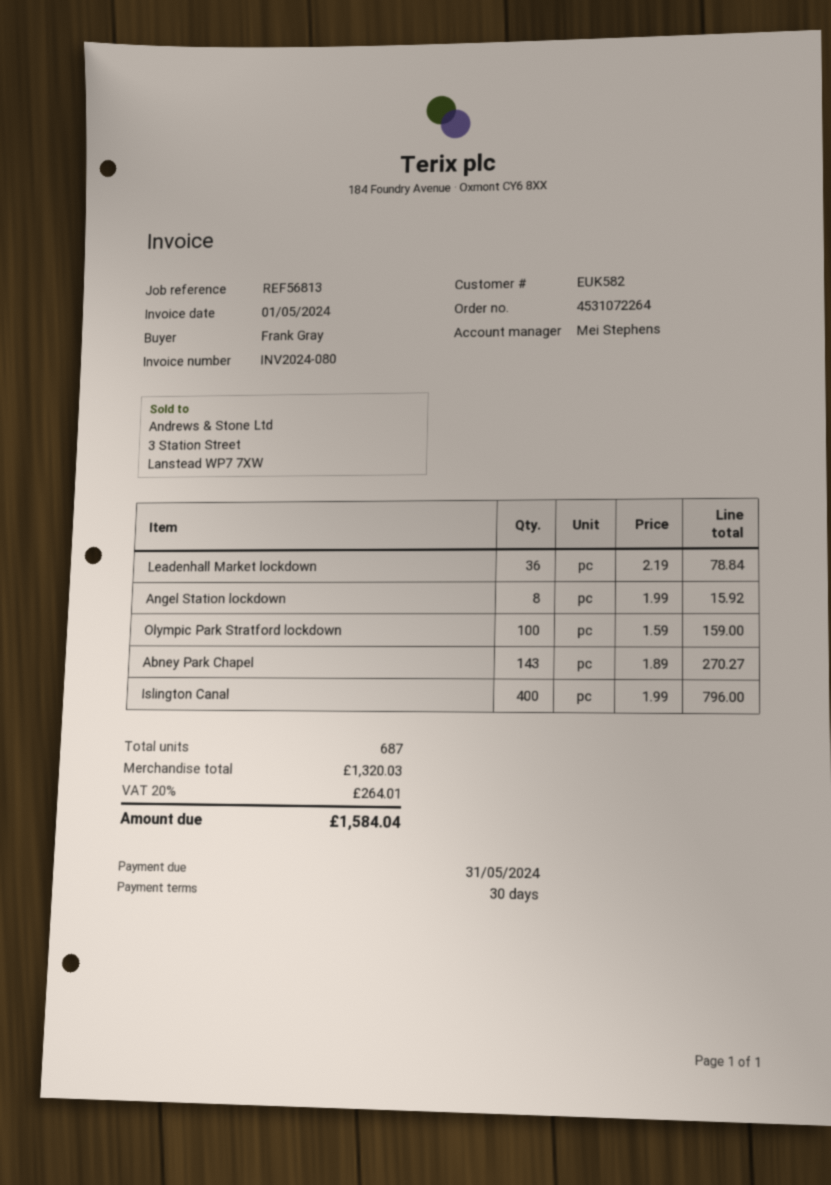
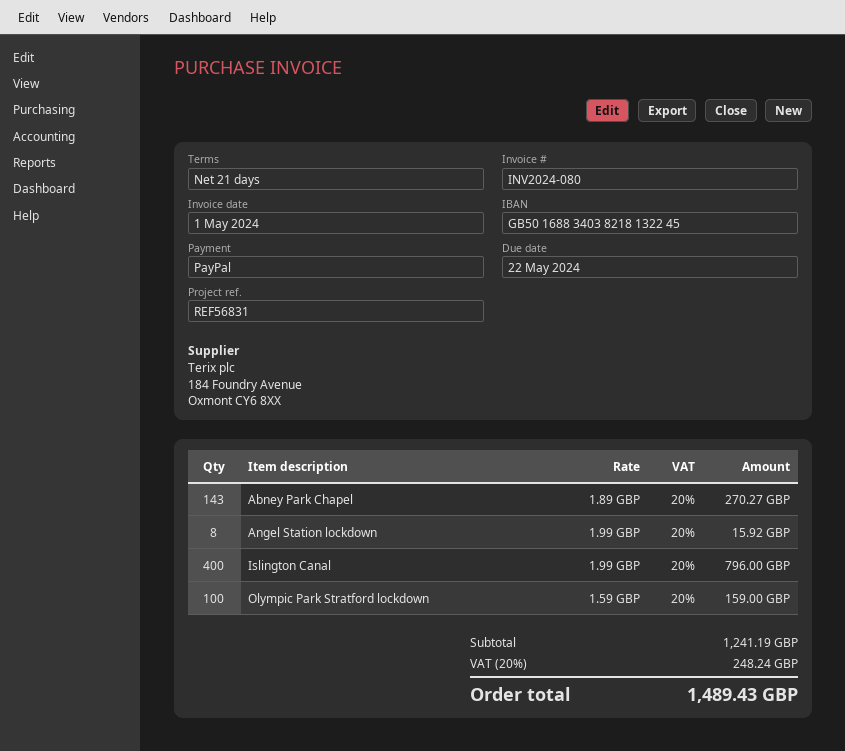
payment terms: 30 days -> 21 days
due date: 2024-05-31 -> 2024-05-22
reference: REF56813 -> REF56831
Leadenhall Market lockdown: 36 x 2.19 = 78.84 -> none
subtotal: 1320.03 -> 1241.19
tax: 20% = 264.01 -> 20% = 248.24
total: 1584.04 -> 1489.43

